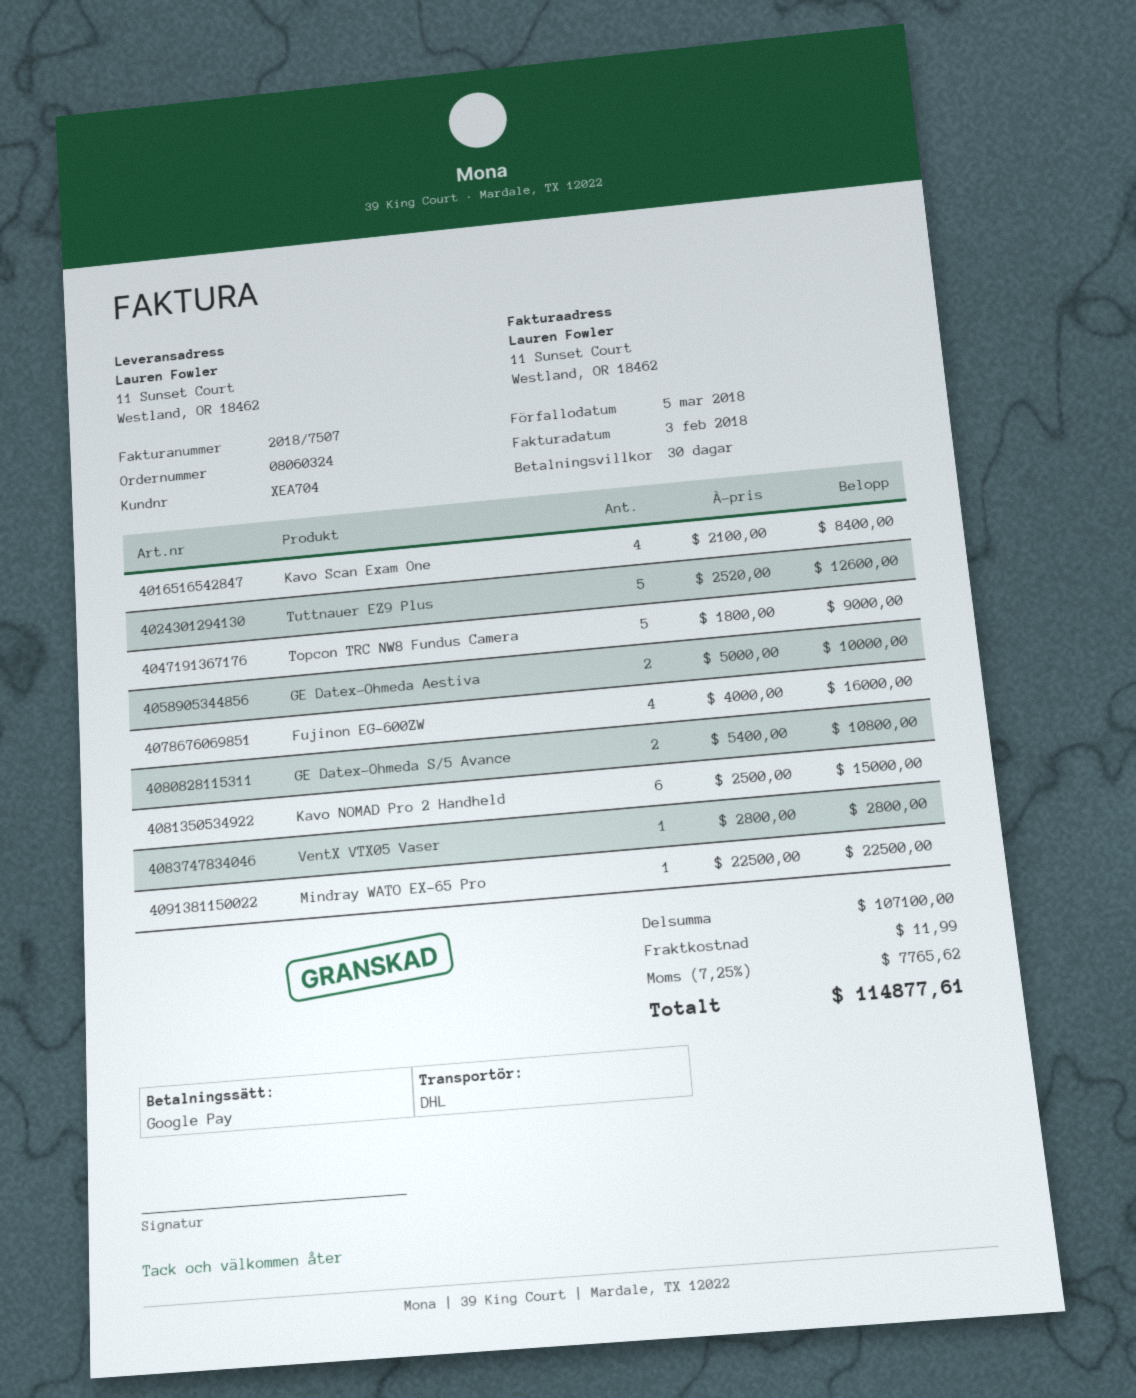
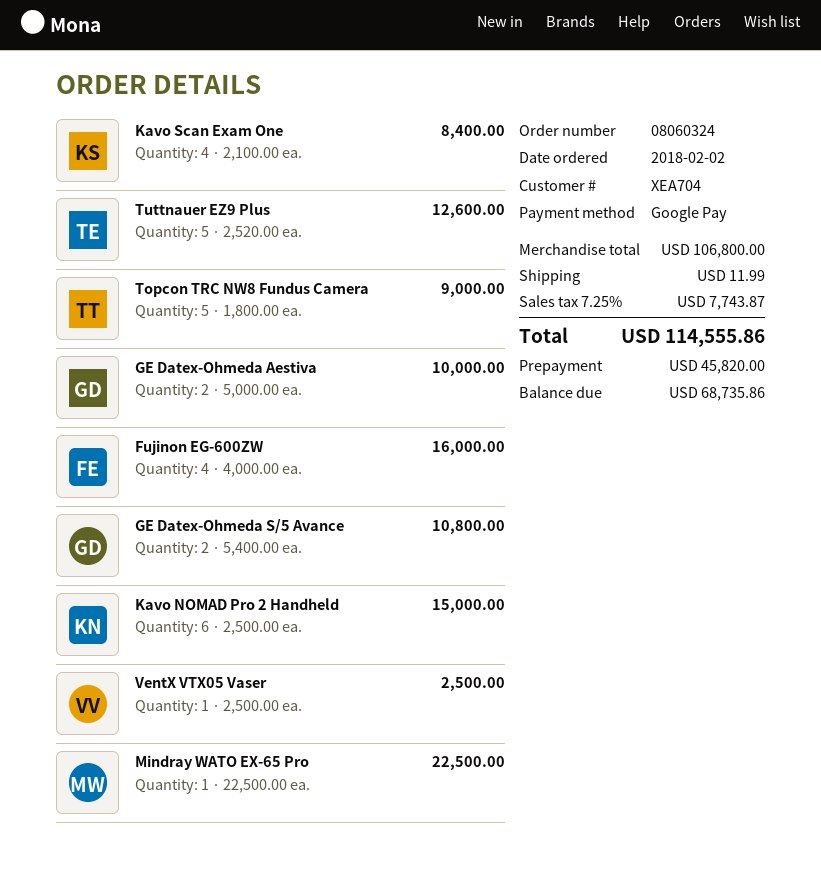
VentX VTX05 Vaser: 1 x 2800.00 = 2800.00 -> 1 x 2500.00 = 2500.00
subtotal: 107100.00 -> 106800.00
tax: 7.25% = 7765.62 -> 7.25% = 7743.87
total: 114877.61 -> 114555.86

